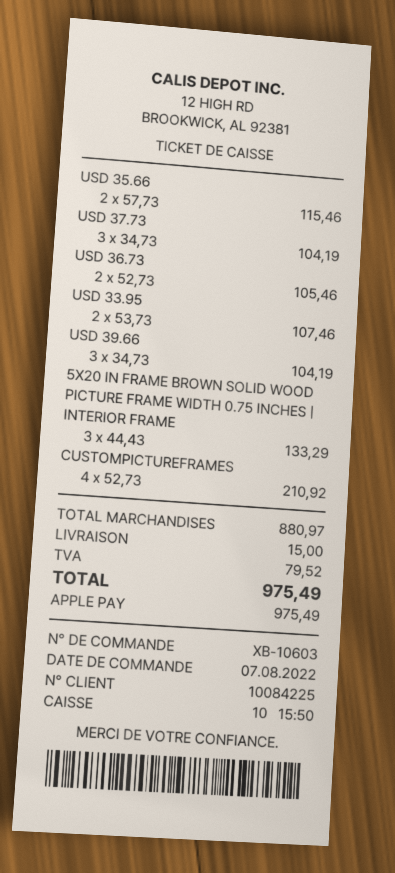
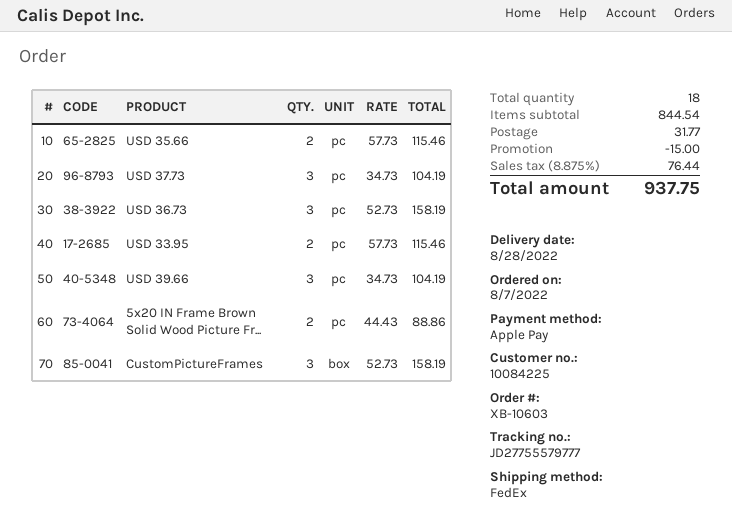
USD 36.73: 2 x 52.73 = 105.46 -> 3 x 52.73 = 158.19
USD 33.95: 2 x 53.73 = 107.46 -> 2 x 57.73 = 115.46
5X20 IN FRAME BROWN SOLID WOOD PICTURE FRAME WIDTH 0.75 INCHES | INTERIOR FRAME: 3 x 44.43 = 133.29 -> 2 x 44.43 = 88.86
CUSTOMPICTUREFRAMES: 4 x 52.73 = 210.92 -> 3 x 52.73 = 158.19
subtotal: 880.97 -> 844.54
discount: none -> 15.00
shipping: 15.00 -> 31.77
tax: 79.52 -> 76.44
total: 975.49 -> 937.75

